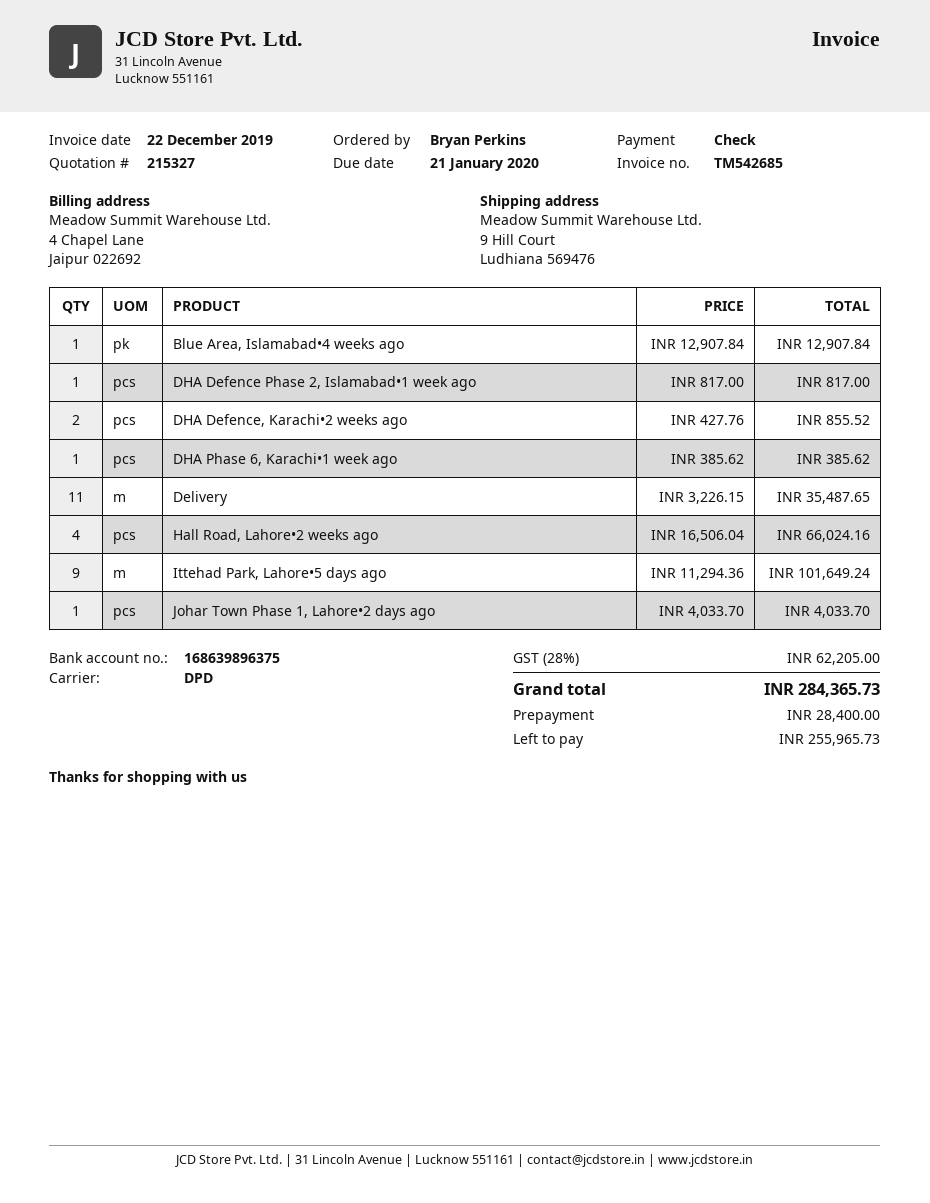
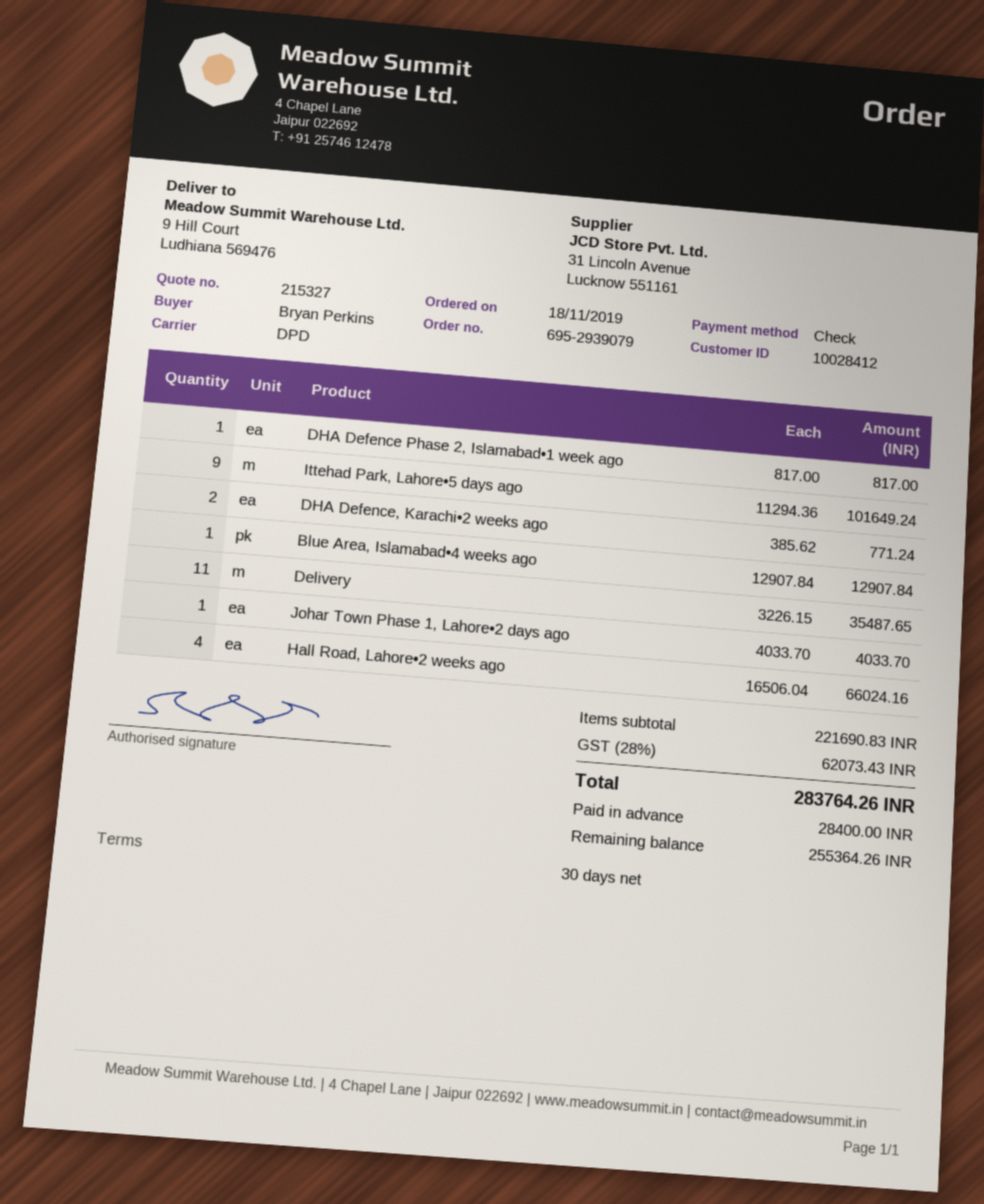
DHA Defence, Karachi•2 weeks ago: 2 x 427.76 = 855.52 -> 2 x 385.62 = 771.24
DHA Phase 6, Karachi•1 week ago: 1 x 385.62 = 385.62 -> none
tax: 28% = 62205.00 -> 28% = 62073.43
total: 284365.73 -> 283764.26
balance: 255965.73 -> 255364.26

